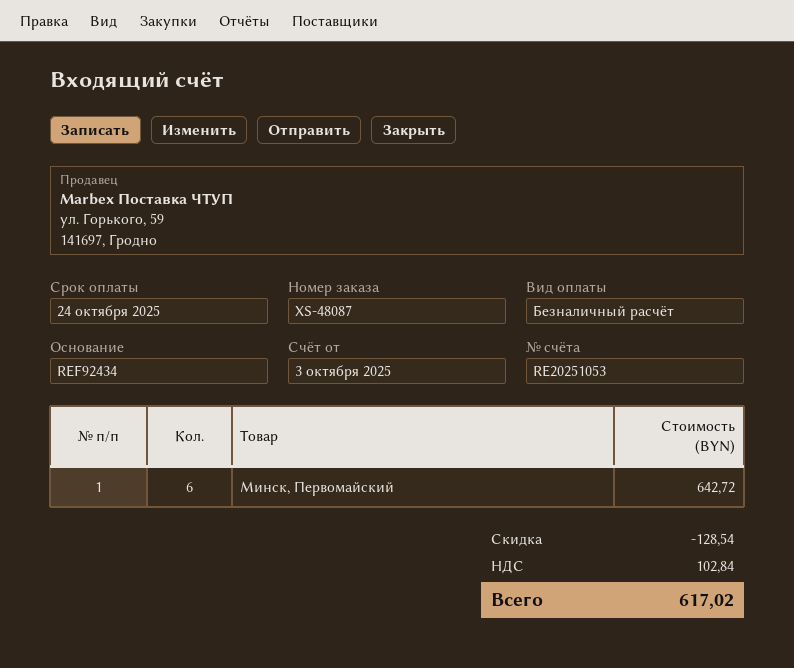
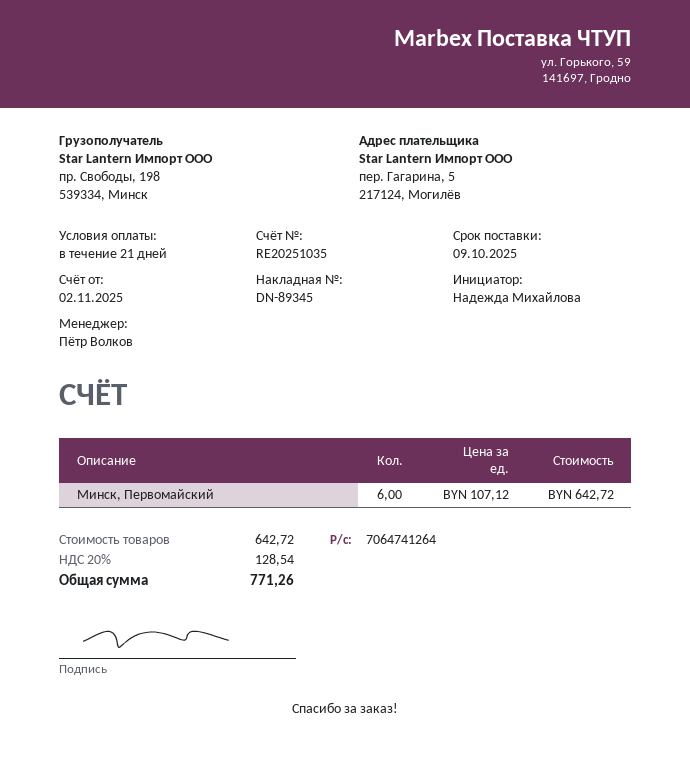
invoice number: RE20251053 -> RE20251035
invoice date: 2025-10-03 -> 2025-11-02
discount: 128.54 -> none
tax: 102.84 -> 128.54
total: 617.02 -> 771.26

